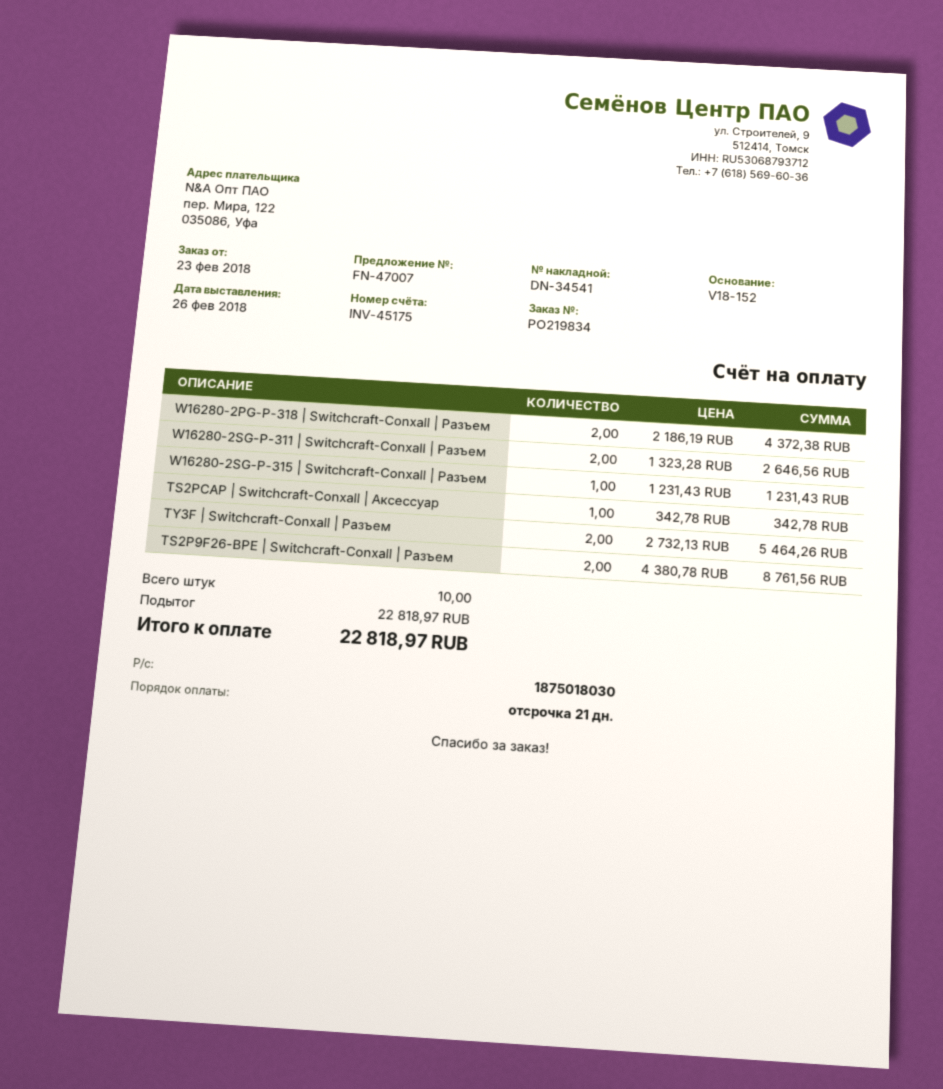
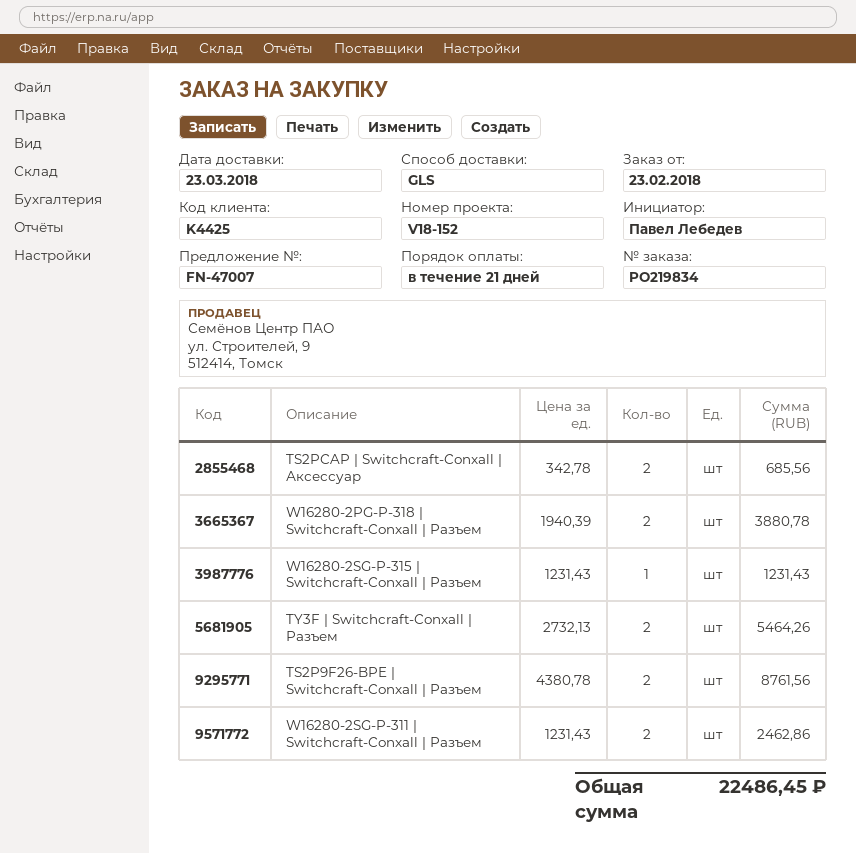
W16280-2PG-P-318 | Switchcraft-Conxall | Разъем: 2 x 2186.19 = 4372.38 -> 2 x 1940.39 = 3880.78
W16280-2SG-P-311 | Switchcraft-Conxall | Разъем: 2 x 1323.28 = 2646.56 -> 2 x 1231.43 = 2462.86
TS2PCAP | Switchcraft-Conxall | Аксессуар: 1 x 342.78 = 342.78 -> 2 x 342.78 = 685.56
total: 22818.97 -> 22486.45

